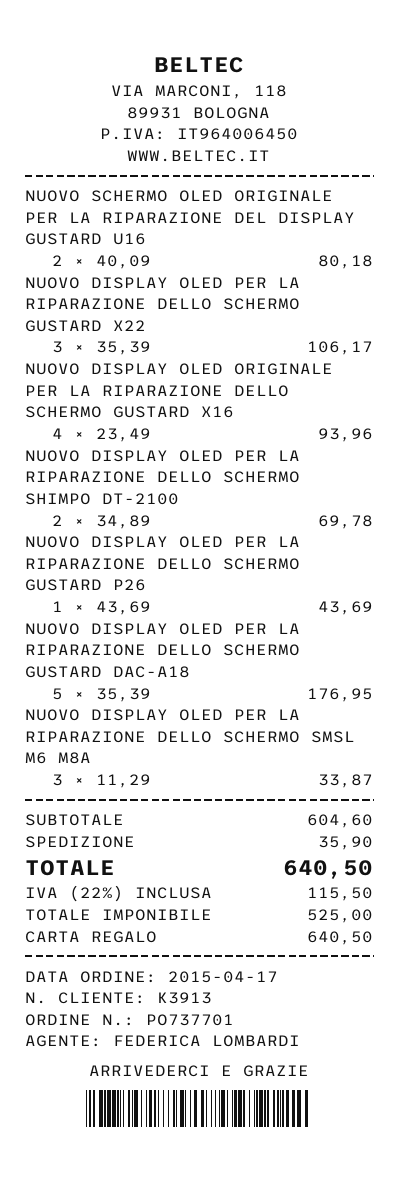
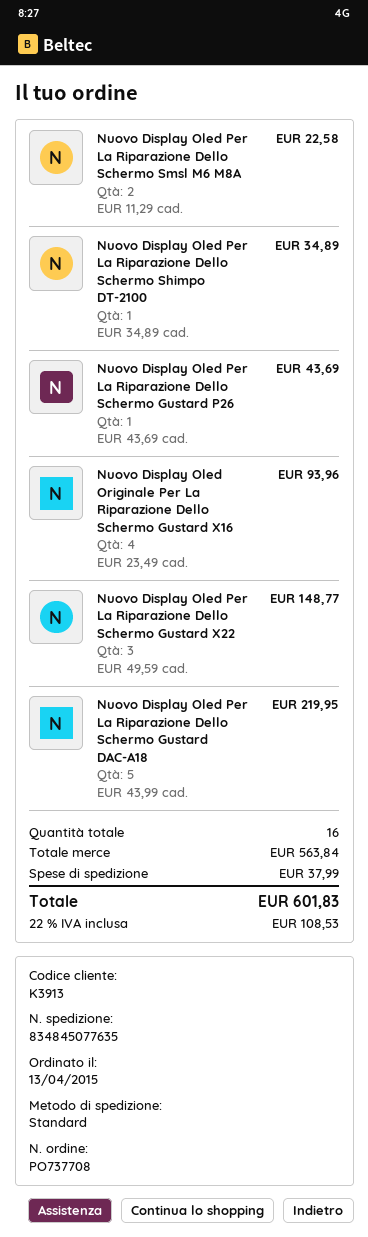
order number: PO737701 -> PO737708
order date: 2015-04-17 -> 2015-04-13
NUOVO SCHERMO OLED ORIGINALE PER LA RIPARAZIONE DEL DISPLAY GUSTARD U16: 2 x 40.09 = 80.18 -> none
NUOVO DISPLAY OLED PER LA RIPARAZIONE DELLO SCHERMO GUSTARD X22: 3 x 35.39 = 106.17 -> 3 x 49.59 = 148.77
NUOVO DISPLAY OLED PER LA RIPARAZIONE DELLO SCHERMO SHIMPO DT-2100: 2 x 34.89 = 69.78 -> 1 x 34.89 = 34.89
NUOVO DISPLAY OLED PER LA RIPARAZIONE DELLO SCHERMO GUSTARD DAC-A18: 5 x 35.39 = 176.95 -> 5 x 43.99 = 219.95
NUOVO DISPLAY OLED PER LA RIPARAZIONE DELLO SCHERMO SMSL M6 M8A: 3 x 11.29 = 33.87 -> 2 x 11.29 = 22.58
subtotal: 604.60 -> 563.84
shipping: 35.90 -> 37.99
tax: 22% = 115.50 -> 22% = 108.53
total: 640.50 -> 601.83

